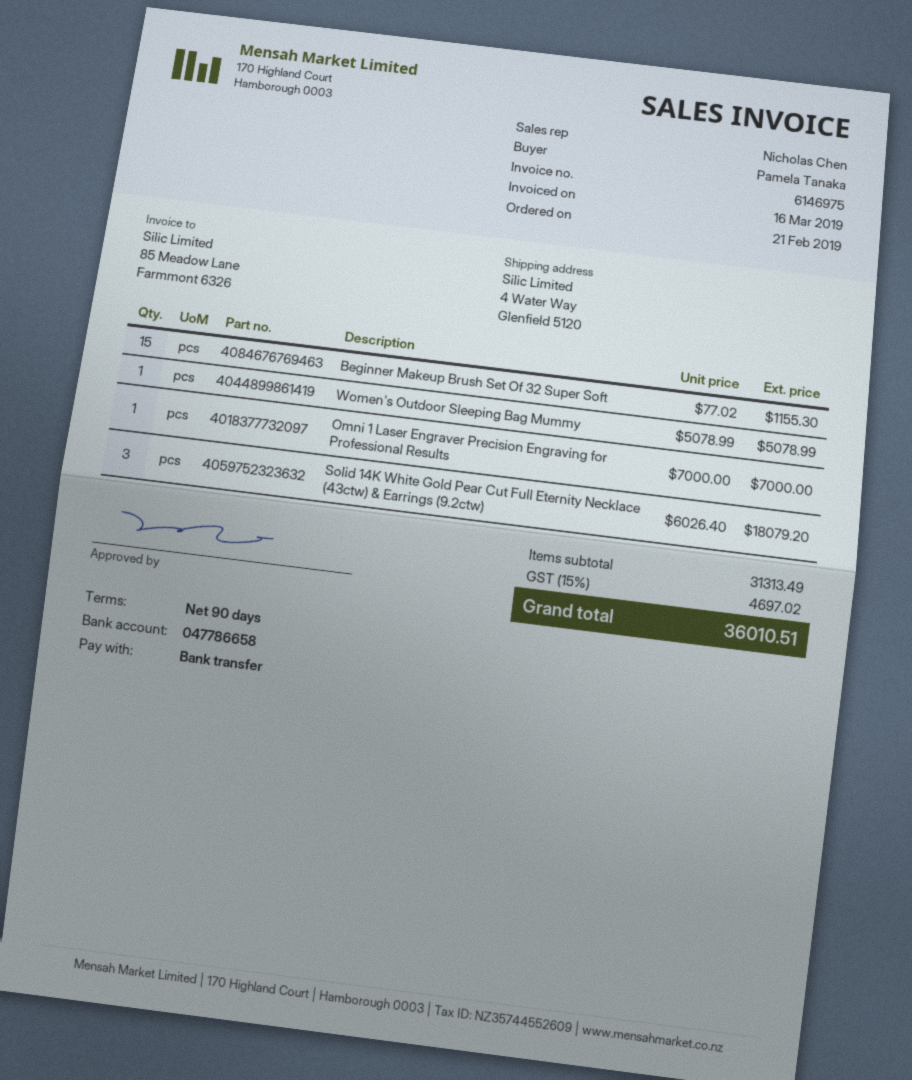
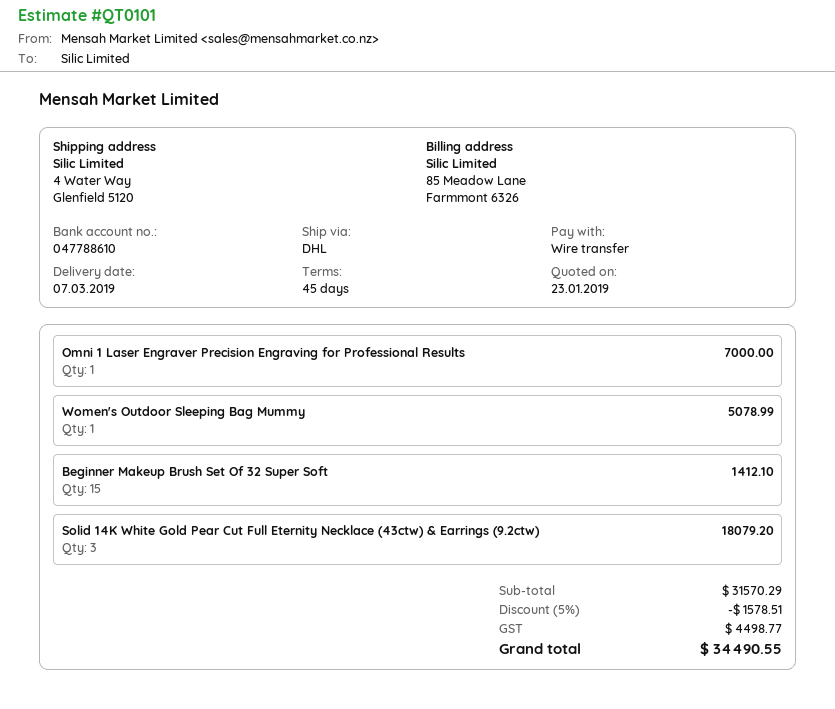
payment terms: 90 days -> 45 days
bank account: 047786658 -> 047788610
Beginner Makeup Brush Set Of 32 Super Soft: 15 for 1155.30 -> 15 for 1412.10
subtotal: 31313.49 -> 31570.29
discount: none -> 5% = 1578.51
tax: 4697.02 -> 4498.77
total: 36010.51 -> 34490.55

